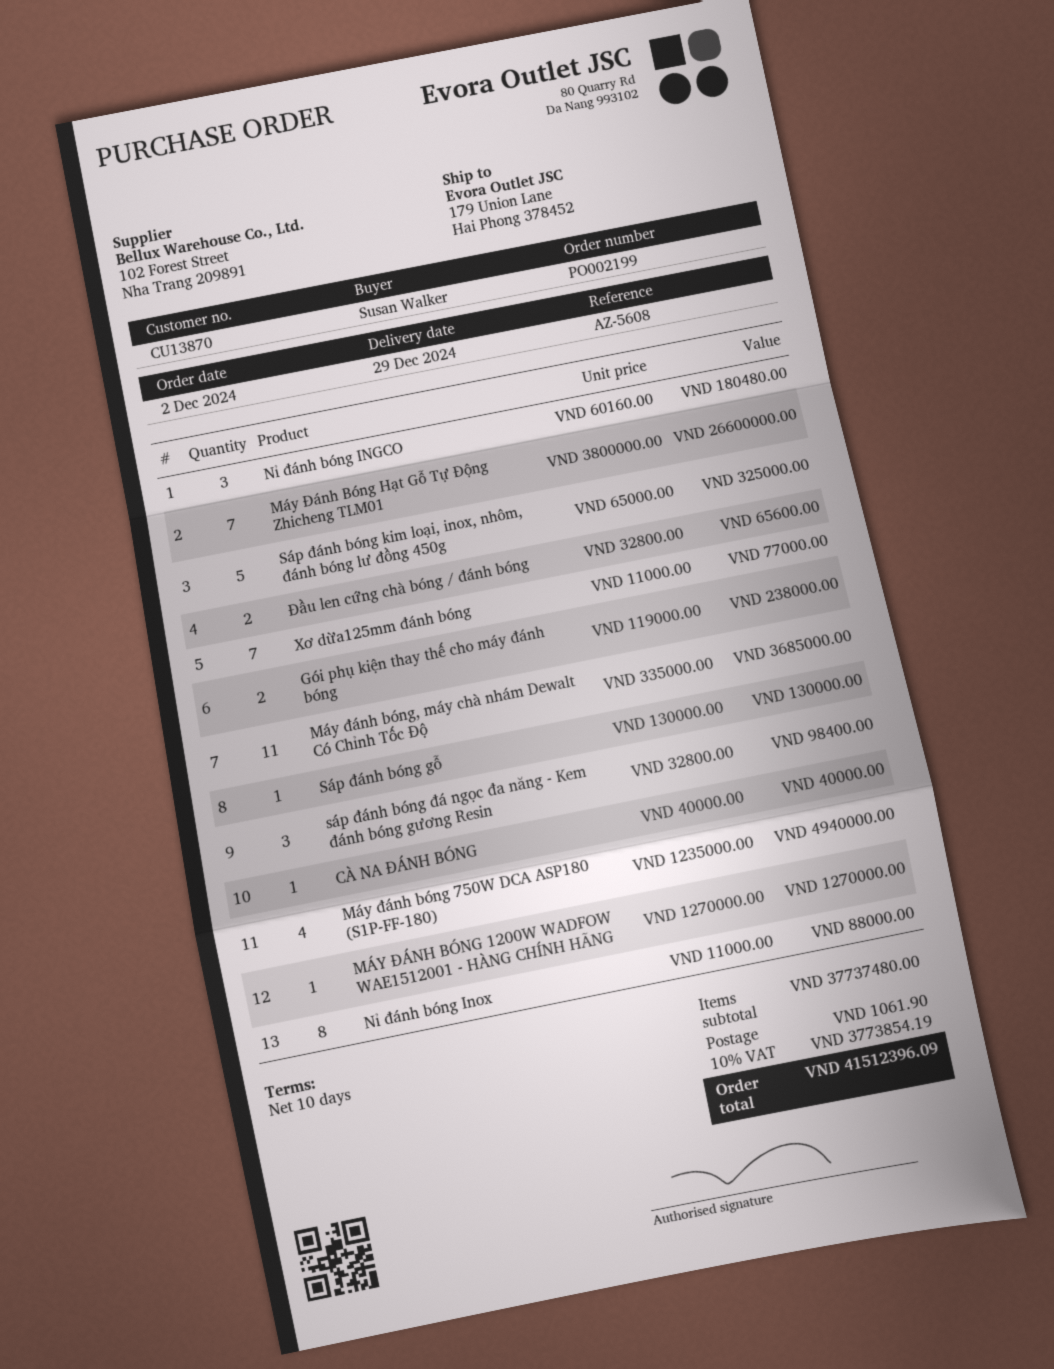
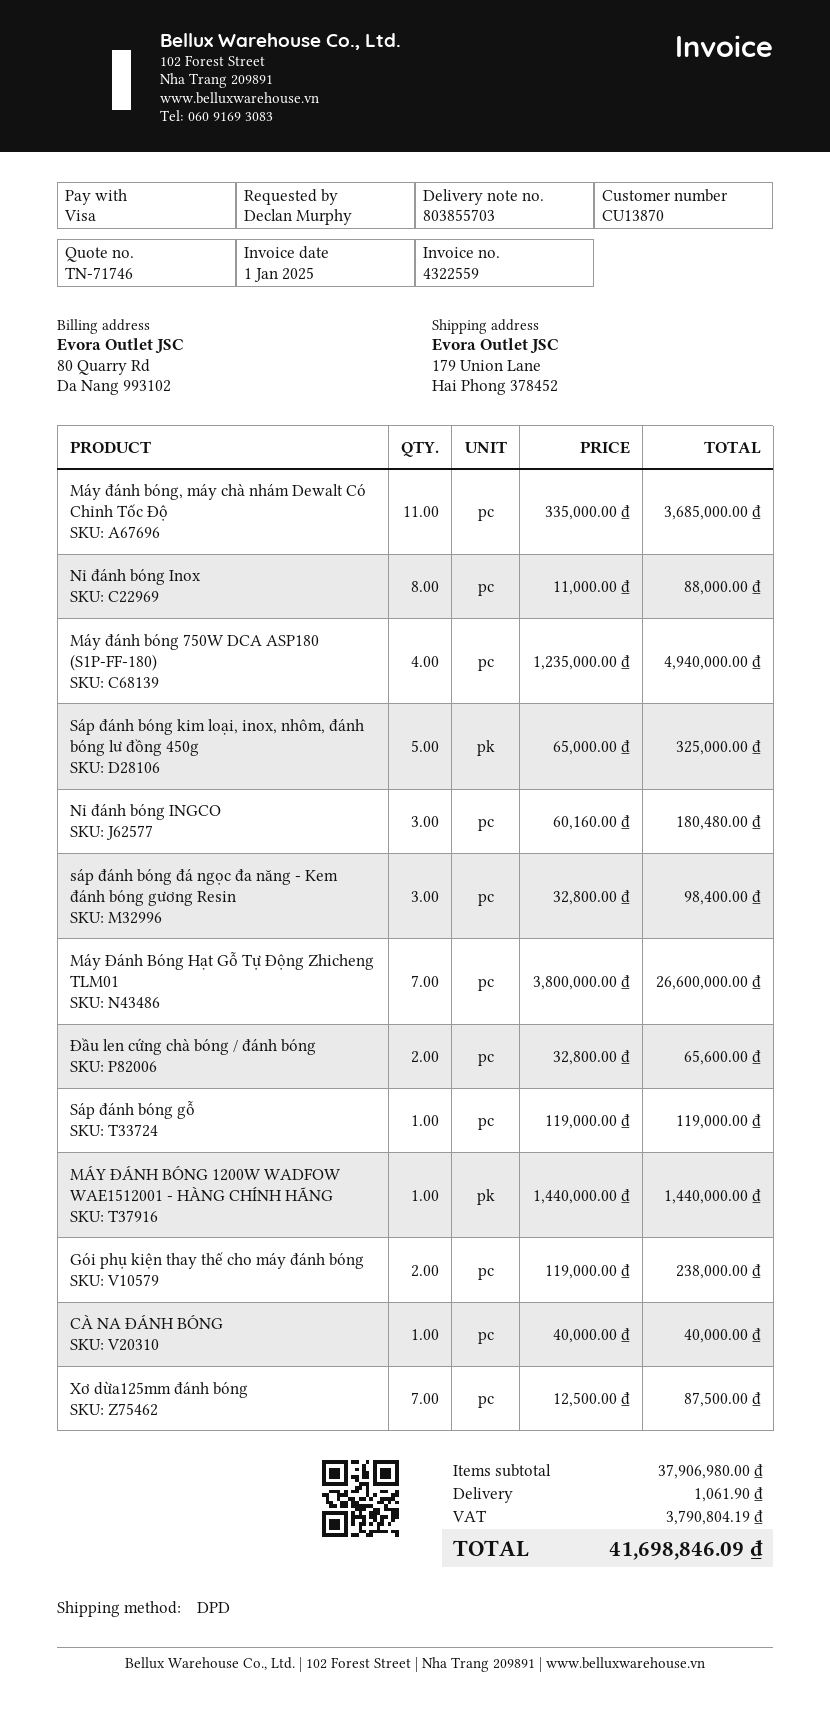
ordered by: Susan Walker -> Declan Murphy
Xơ dừa125mm đánh bóng: 7 x 11000.00 = 77000.00 -> 7 x 12500.00 = 87500.00
Sáp đánh bóng gỗ: 1 x 130000.00 = 130000.00 -> 1 x 119000.00 = 119000.00
MÁY ĐÁNH BÓNG 1200W WADFOW WAE1512001 - HÀNG CHÍNH HÃNG: 1 x 1270000.00 = 1270000.00 -> 1 x 1440000.00 = 1440000.00
subtotal: 37737480.00 -> 37906980.00
tax: 3773854.19 -> 3790804.19
total: 41512396.09 -> 41698846.09

